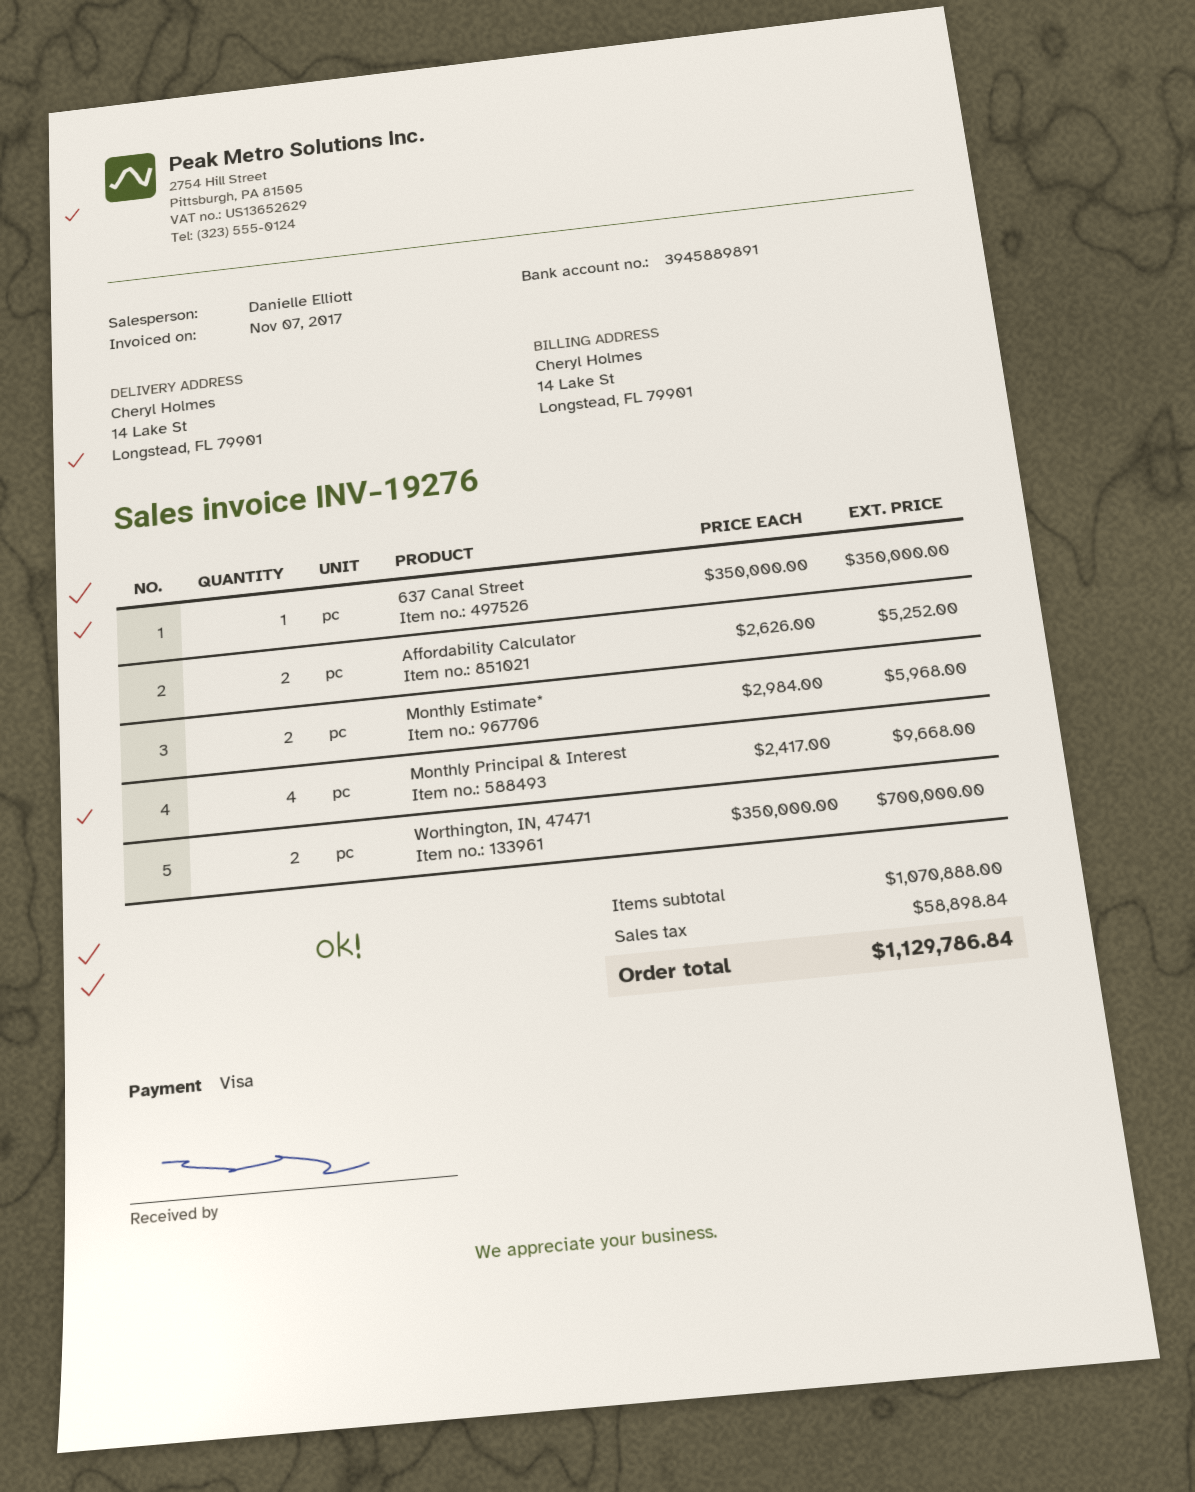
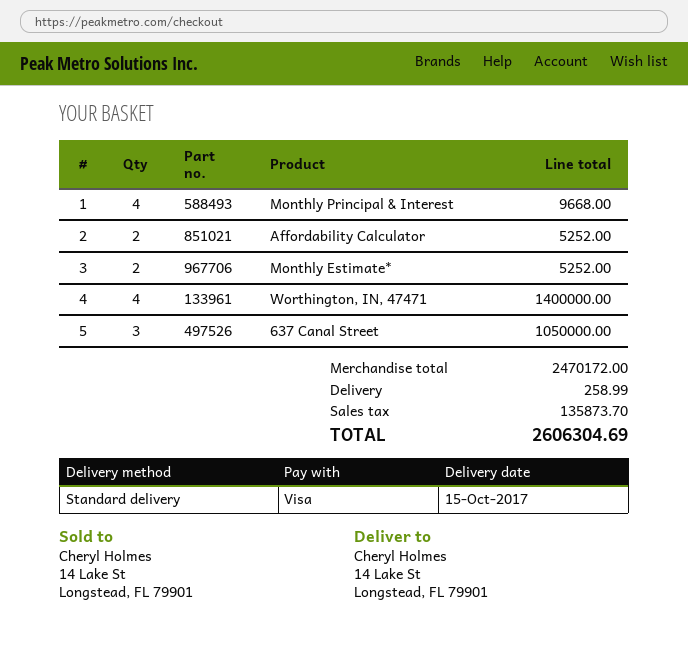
637 Canal Street: 1 for 350000.00 -> 3 for 1050000.00
Monthly Estimate*: 2 for 5968.00 -> 2 for 5252.00
Worthington, IN, 47471: 2 for 700000.00 -> 4 for 1400000.00
subtotal: 1070888.00 -> 2470172.00
shipping: none -> 258.99
tax: 58898.84 -> 135873.70
total: 1129786.84 -> 2606304.69

